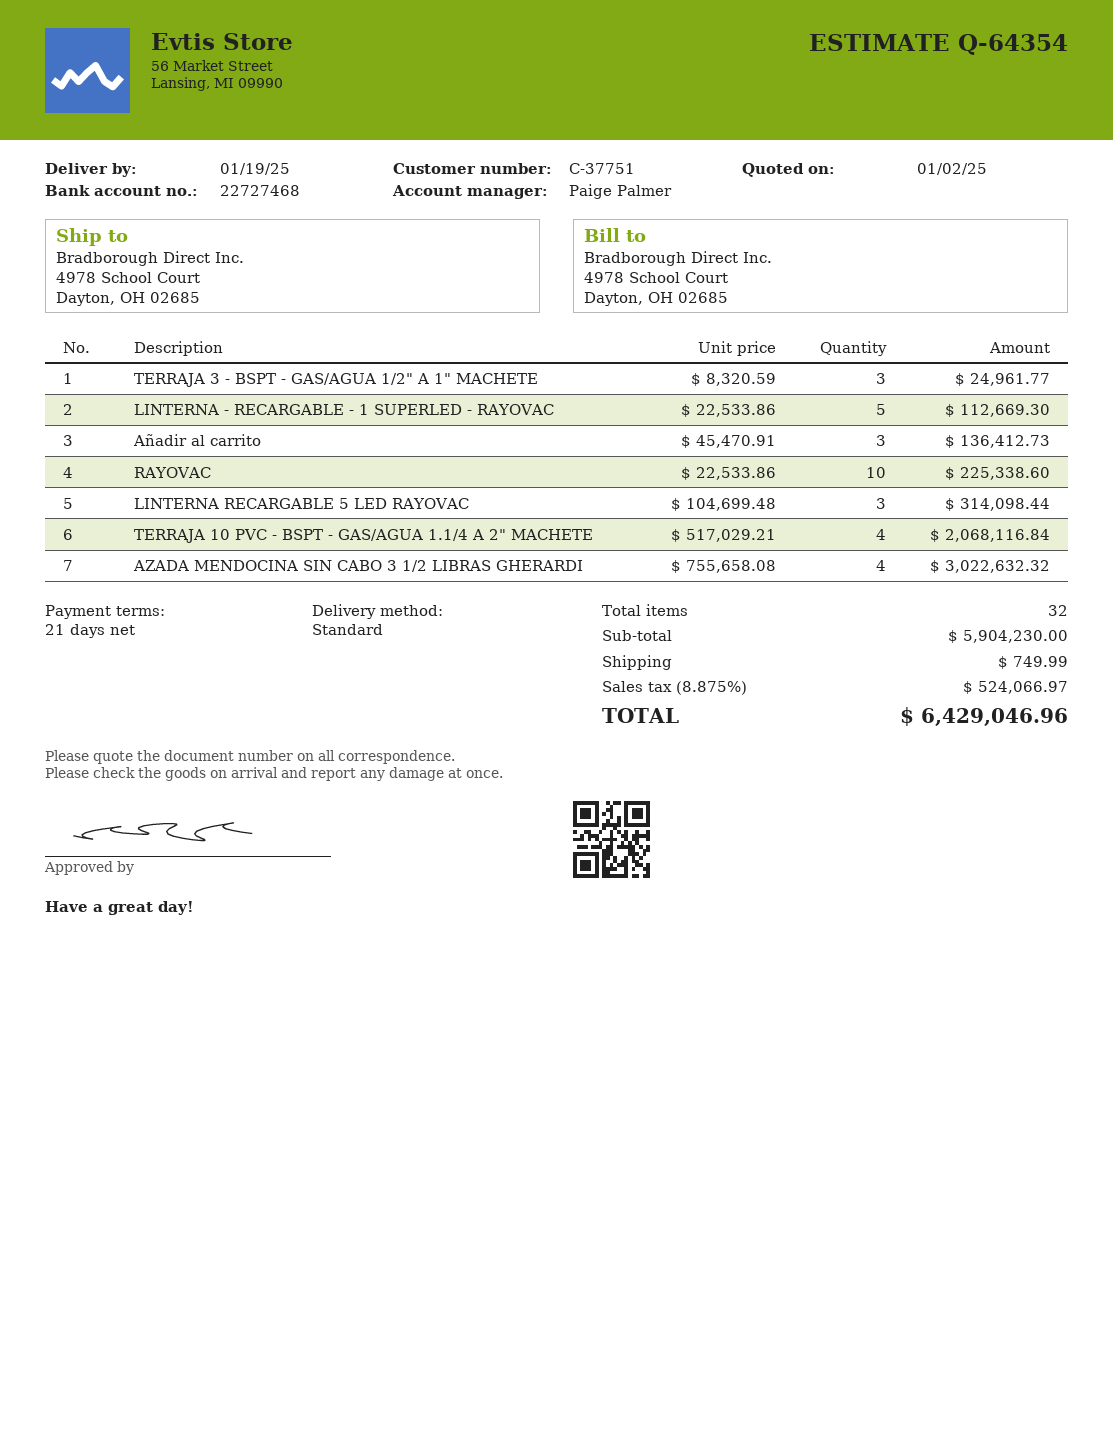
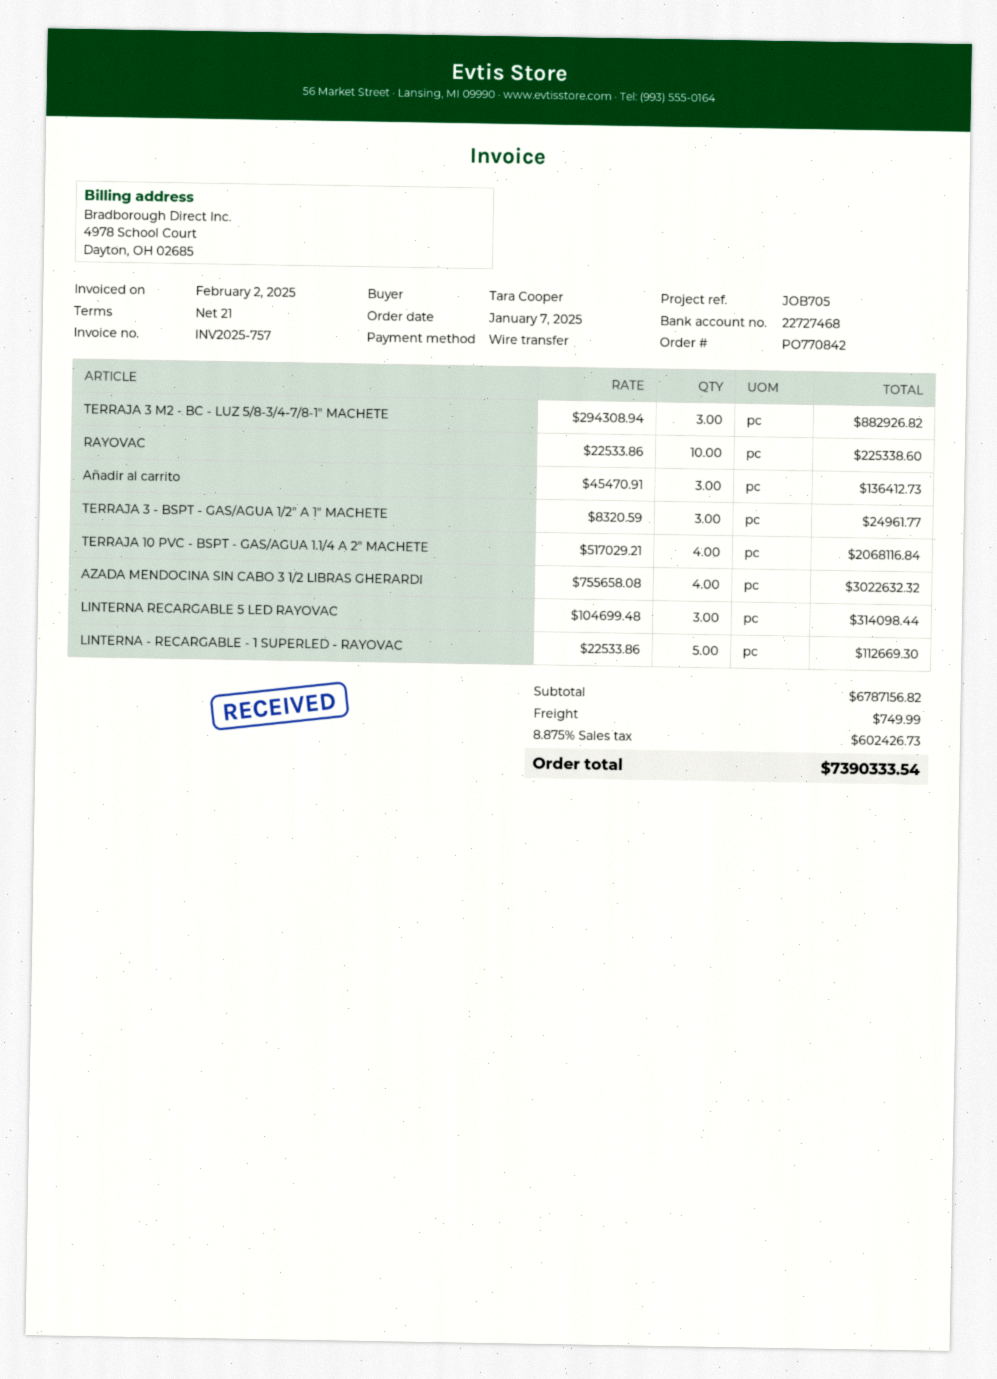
TERRAJA 3 M2 - BC - LUZ 5/8-3/4-7/8-1" MACHETE: none -> 3 x 294308.94 = 882926.82
subtotal: 5904230.00 -> 6787156.82
tax: 8.875% = 524066.97 -> 8.875% = 602426.73
total: 6429046.96 -> 7390333.54

